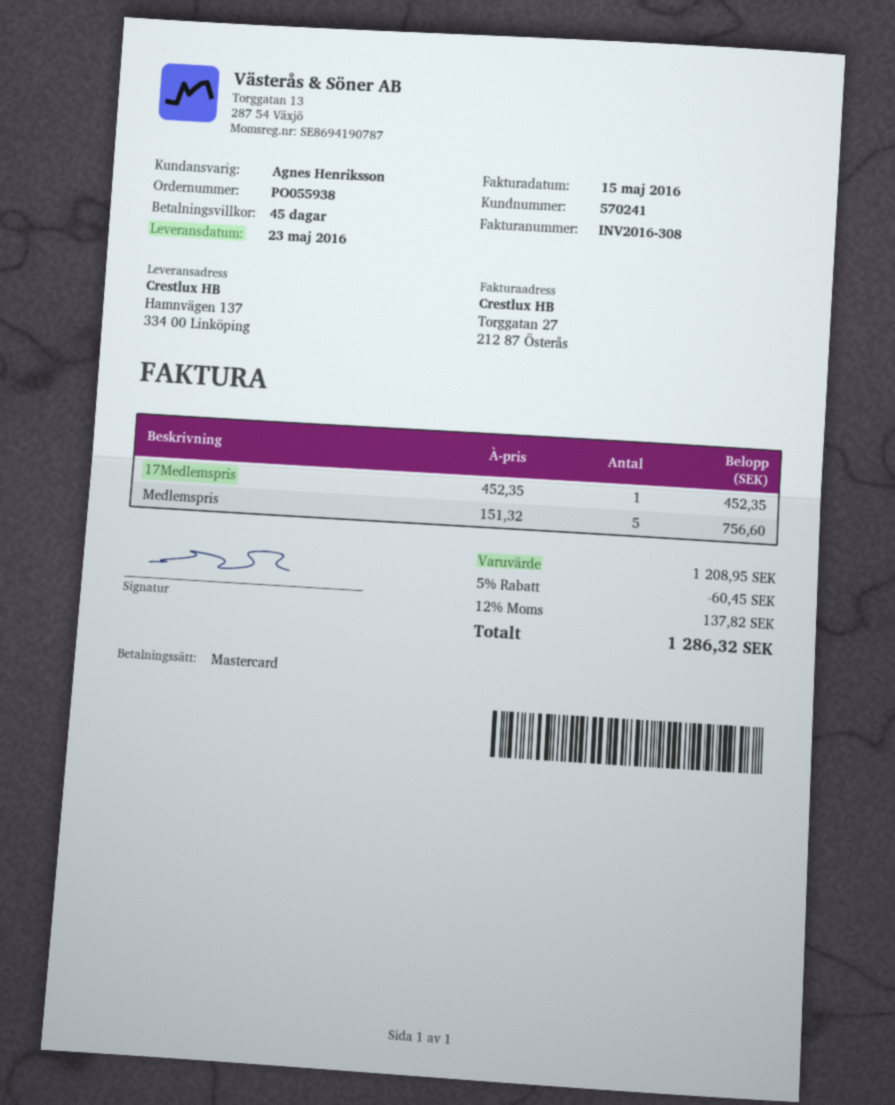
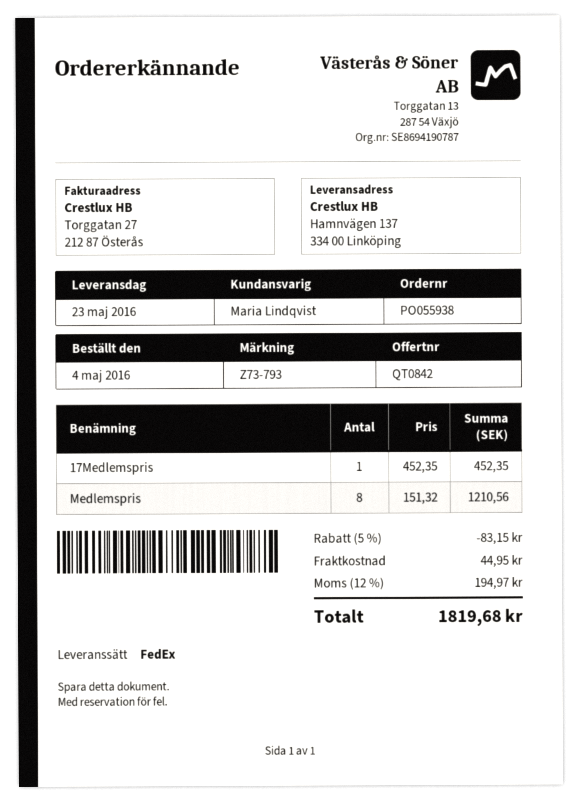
sales rep: Agnes Henriksson -> Maria Lindqvist
Medlemspris: 5 x 151.32 = 756.60 -> 8 x 151.32 = 1210.56
discount: 5% = 60.45 -> 5% = 83.15
shipping: none -> 44.95
tax: 12% = 137.82 -> 12% = 194.97
total: 1286.32 -> 1819.68

